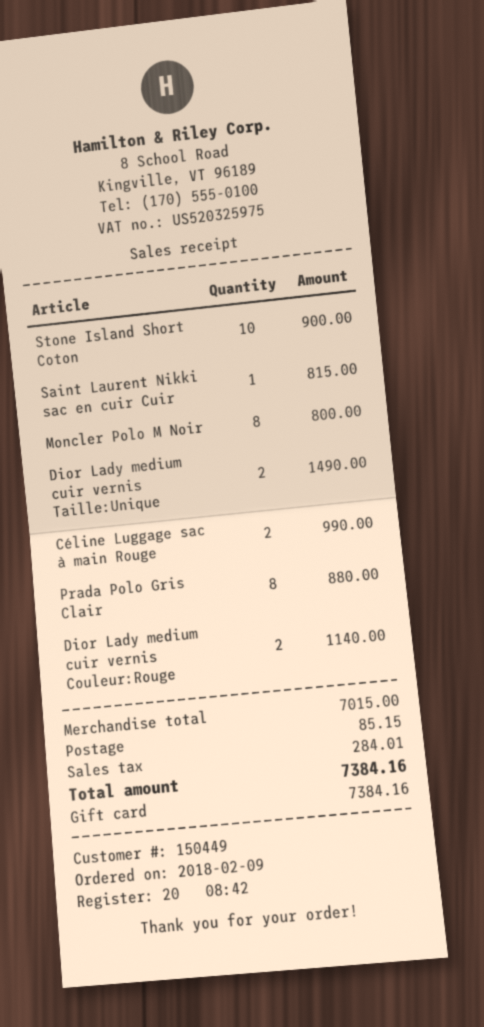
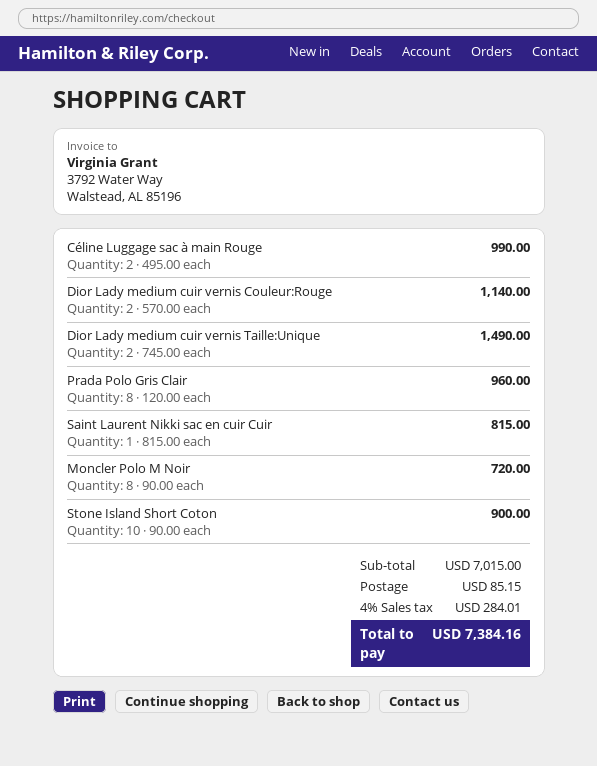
Moncler Polo M Noir: 8 for 800.00 -> 8 for 720.00
Prada Polo Gris Clair: 8 for 880.00 -> 8 for 960.00

